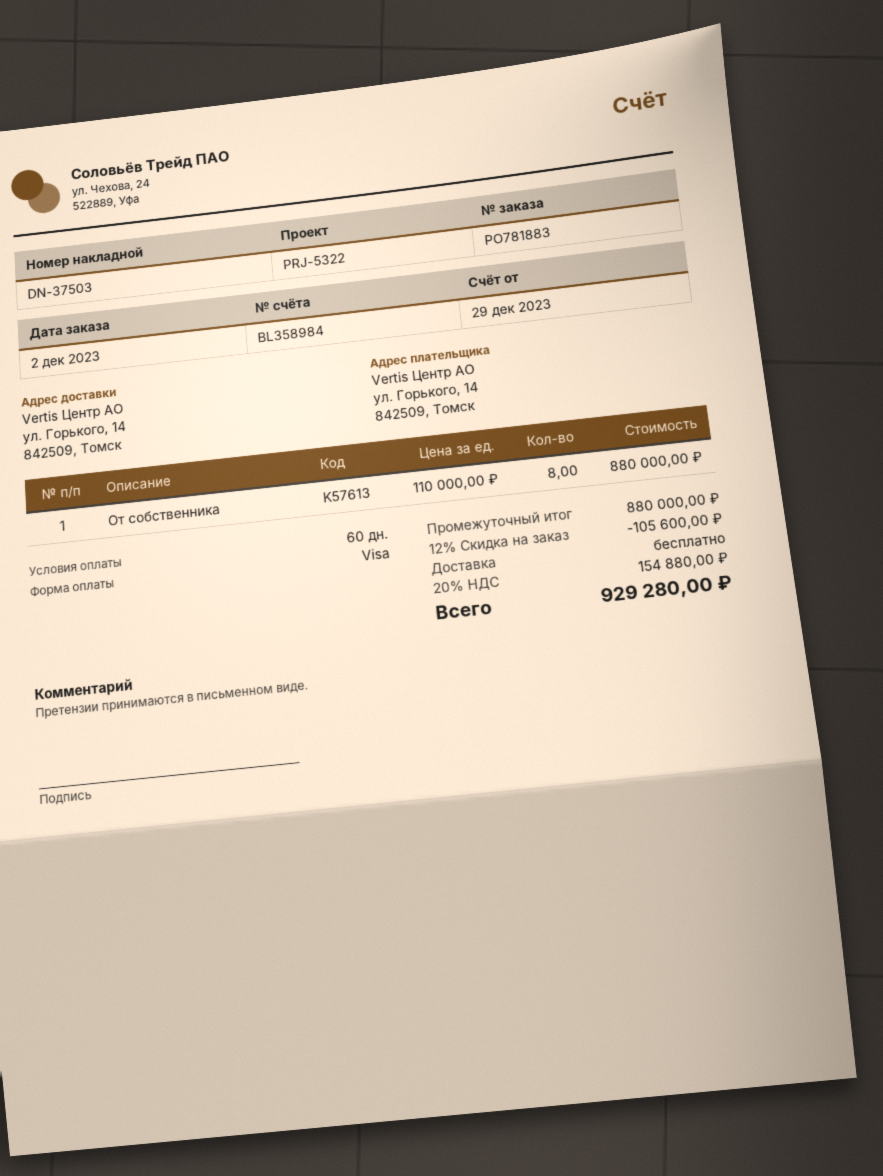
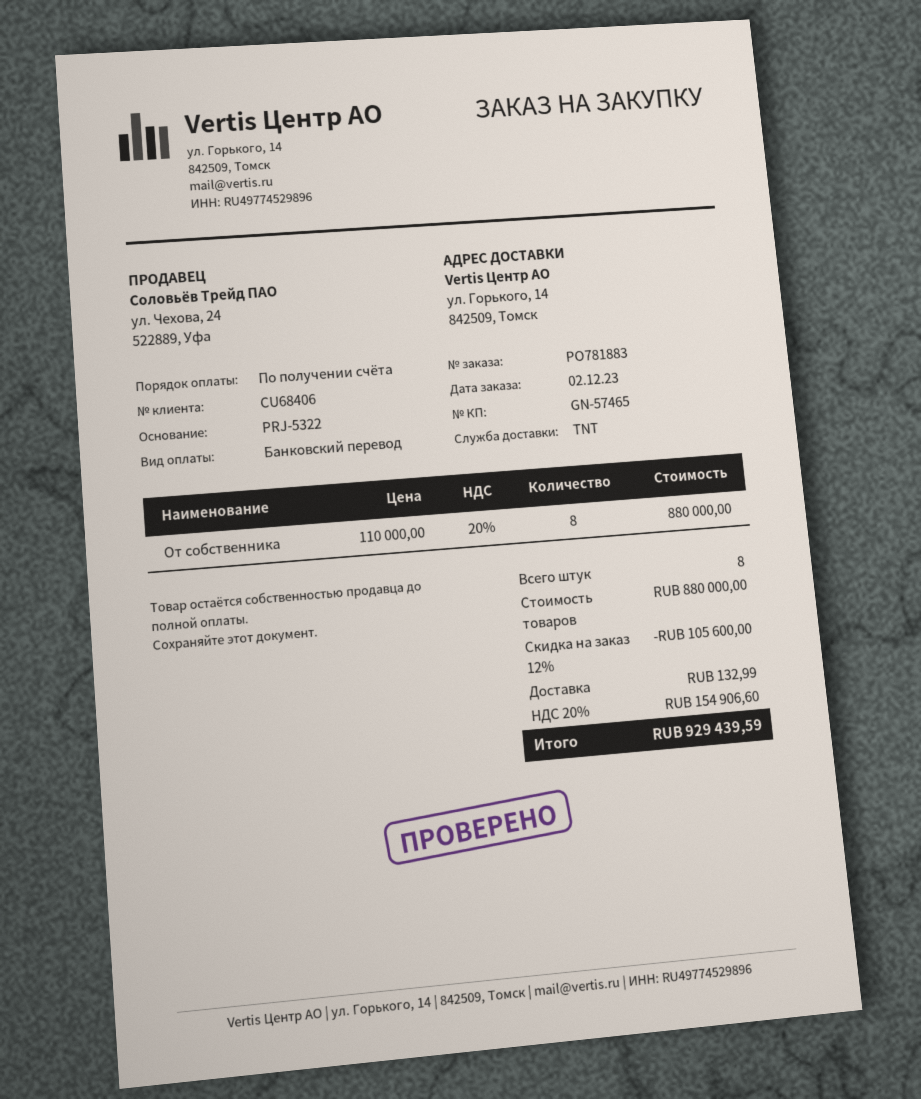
payment terms: 60 days -> on receipt
payment method: Visa -> bank transfer
shipping: 0.00 -> 132.99
tax: 20% = 154880.00 -> 20% = 154906.60
total: 929280.00 -> 929439.59

